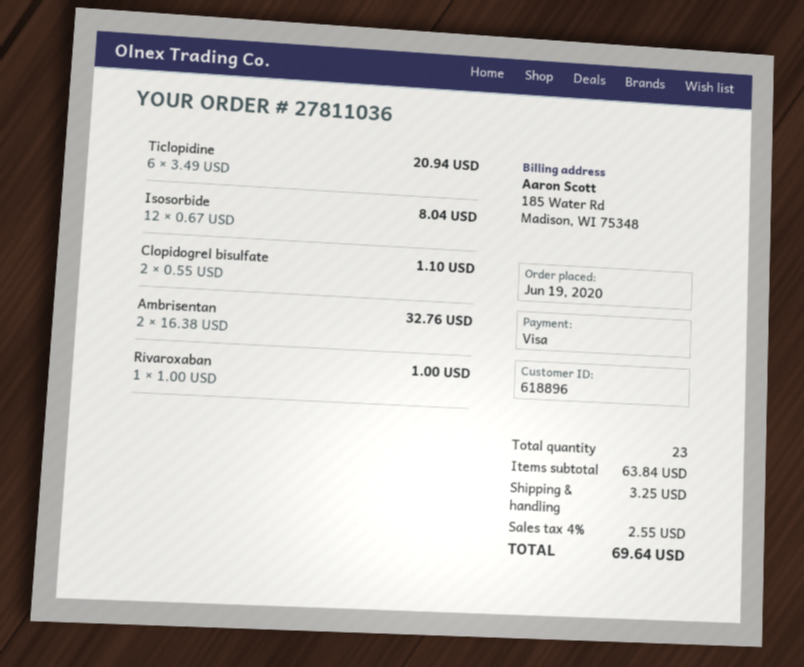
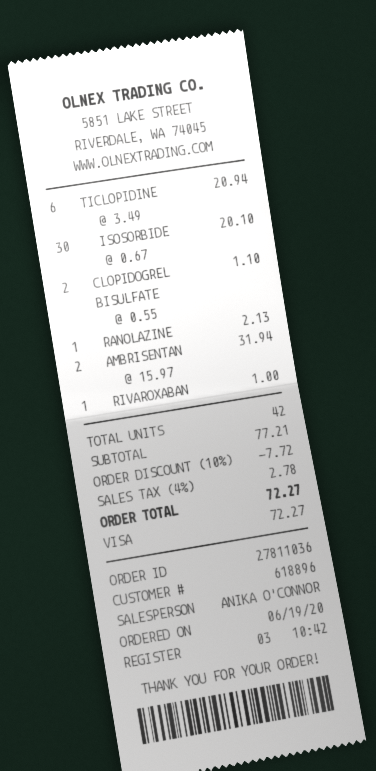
Isosorbide: 12 x 0.67 = 8.04 -> 30 x 0.67 = 20.10
Ambrisentan: 2 x 16.38 = 32.76 -> 2 x 15.97 = 31.94
RANOLAZINE: none -> 1 x 2.13 = 2.13
total quantity: 23 -> 42
subtotal: 63.84 -> 77.21
discount: none -> 10% = 7.72
shipping: 3.25 -> none
tax: 4% = 2.55 -> 4% = 2.78
total: 69.64 -> 72.27

